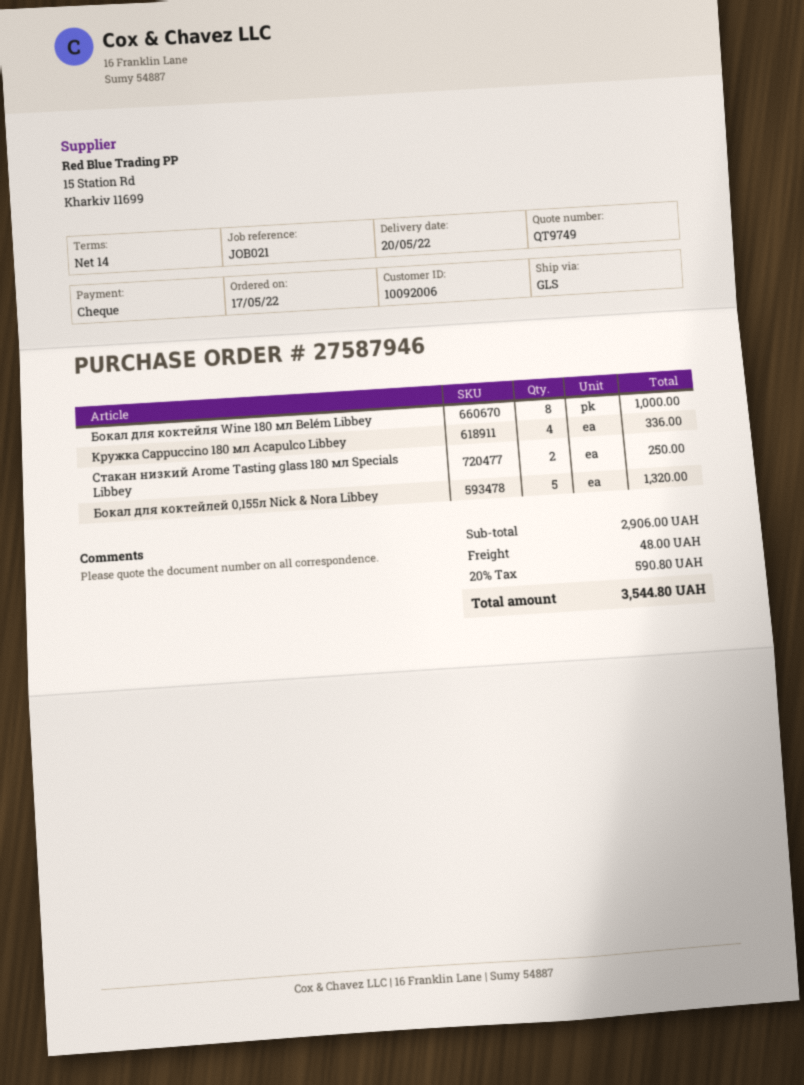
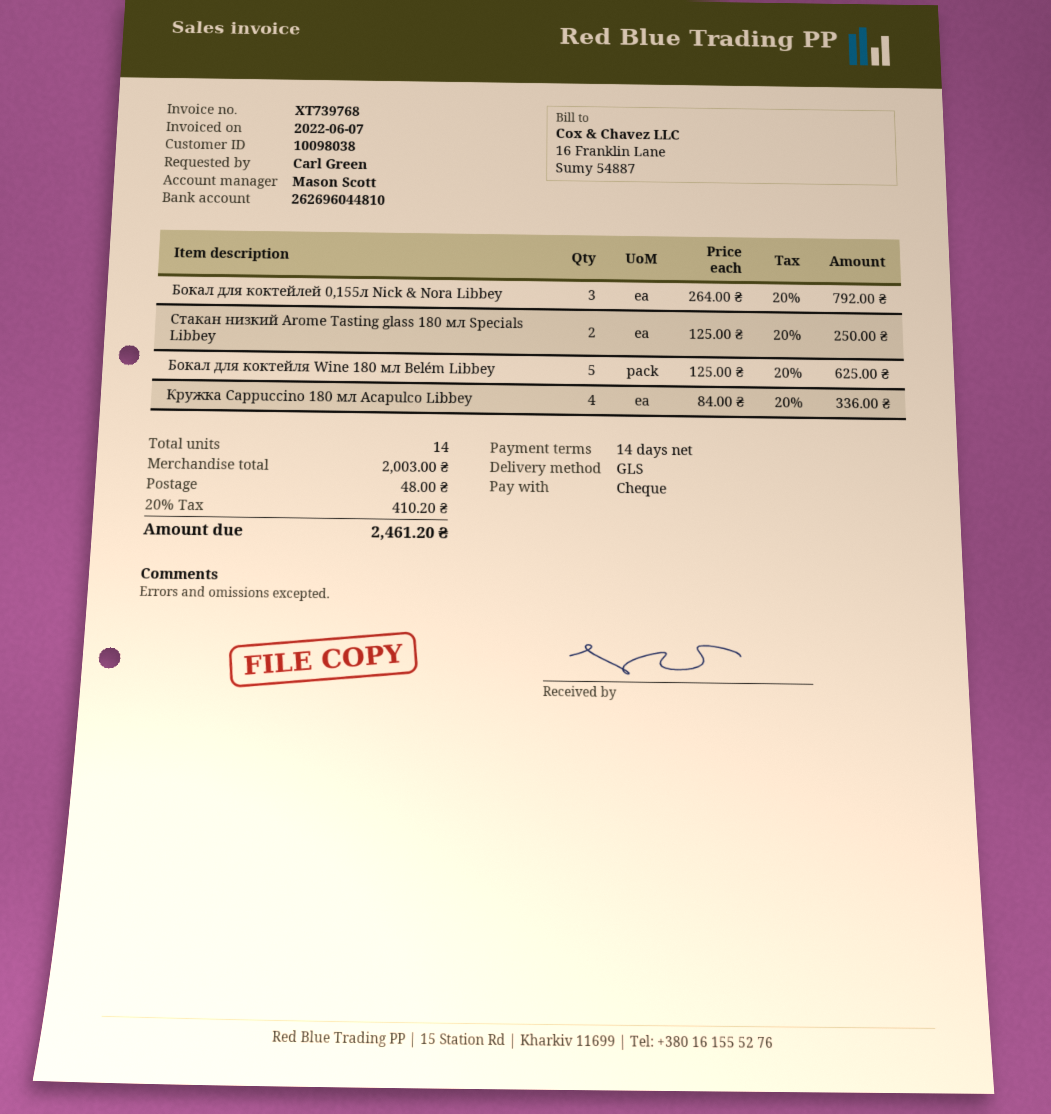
customer number: 10092006 -> 10098038
Бокал для коктейля Wine 180 мл Belém Libbey: 8 for 1000.00 -> 5 for 625.00
Бокал для коктейлей 0,155л Nick & Nora Libbey: 5 for 1320.00 -> 3 for 792.00
subtotal: 2906.00 -> 2003.00
tax: 20% = 590.80 -> 20% = 410.20
total: 3544.80 -> 2461.20

